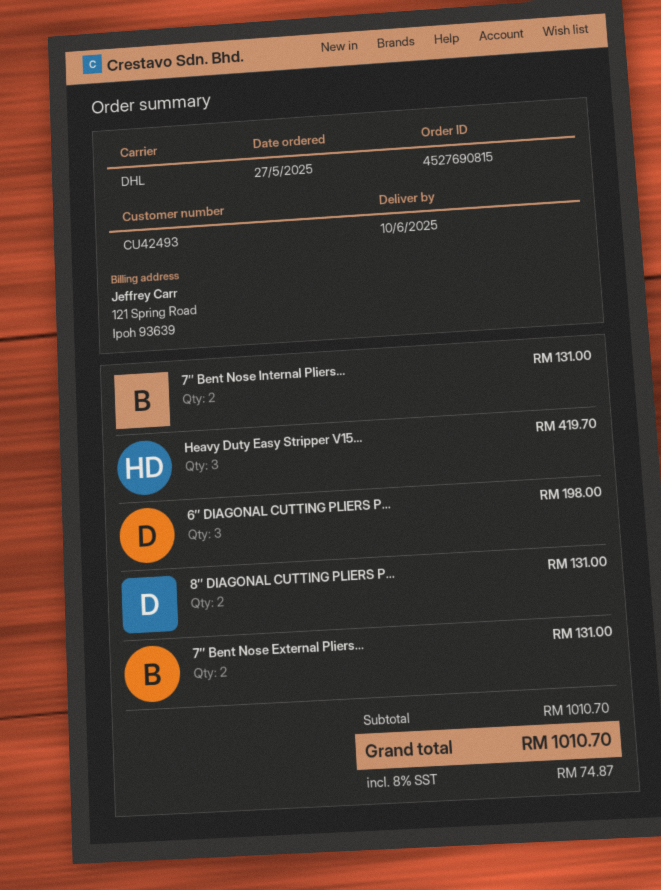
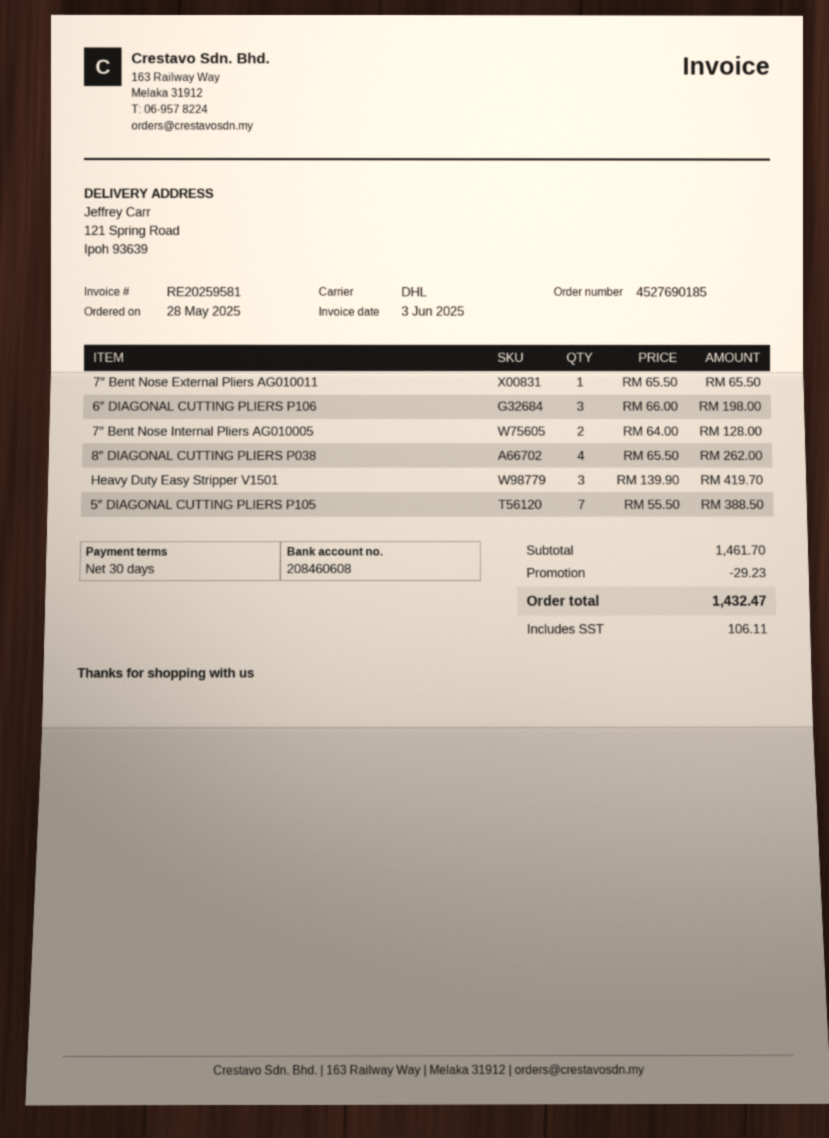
order number: 4527690815 -> 4527690185
order date: 2025-05-27 -> 2025-05-28
7″ Bent Nose Internal Pliers...: 2 for 131.00 -> 2 for 128.00
8″ DIAGONAL CUTTING PLIERS P...: 2 for 131.00 -> 4 for 262.00
7″ Bent Nose External Pliers...: 2 for 131.00 -> 1 for 65.50
5″ DIAGONAL CUTTING PLIERS P105: none -> 7 for 388.50
subtotal: 1010.70 -> 1461.70
discount: none -> 29.23
tax: 74.87 -> 106.11
total: 1010.70 -> 1432.47

